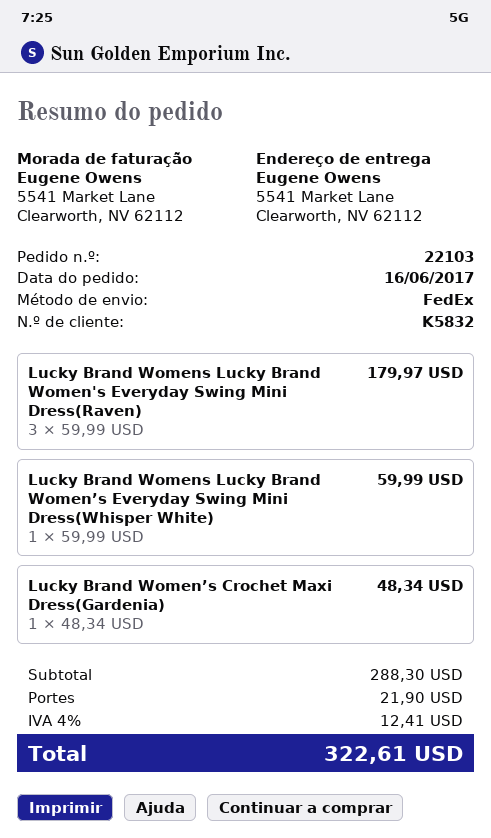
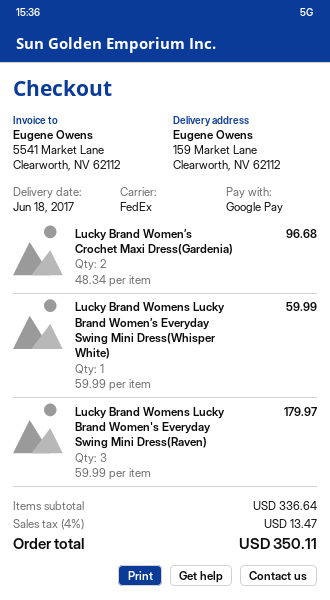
ship to: 5541 Market Lane, Clearworth, NV 62112 -> 159 Market Lane, Clearworth, NV 62112
Lucky Brand Women’s Crochet Maxi Dress(Gardenia): 1 x 48.34 = 48.34 -> 2 x 48.34 = 96.68
subtotal: 288.30 -> 336.64
shipping: 21.90 -> none
tax: 4% = 12.41 -> 4% = 13.47
total: 322.61 -> 350.11

